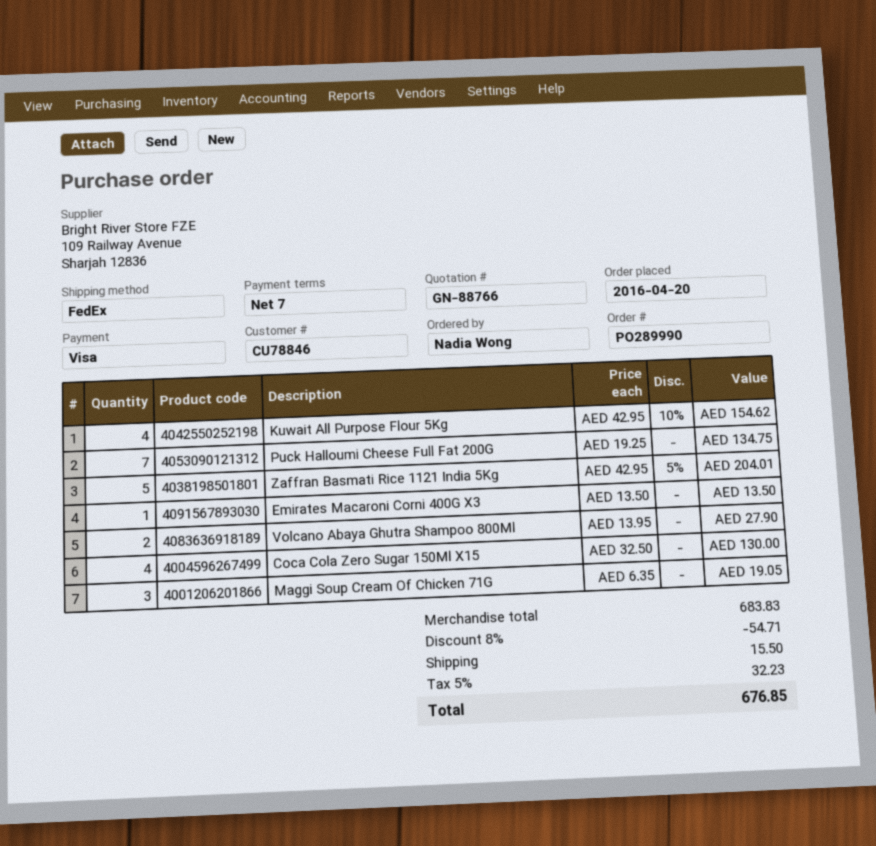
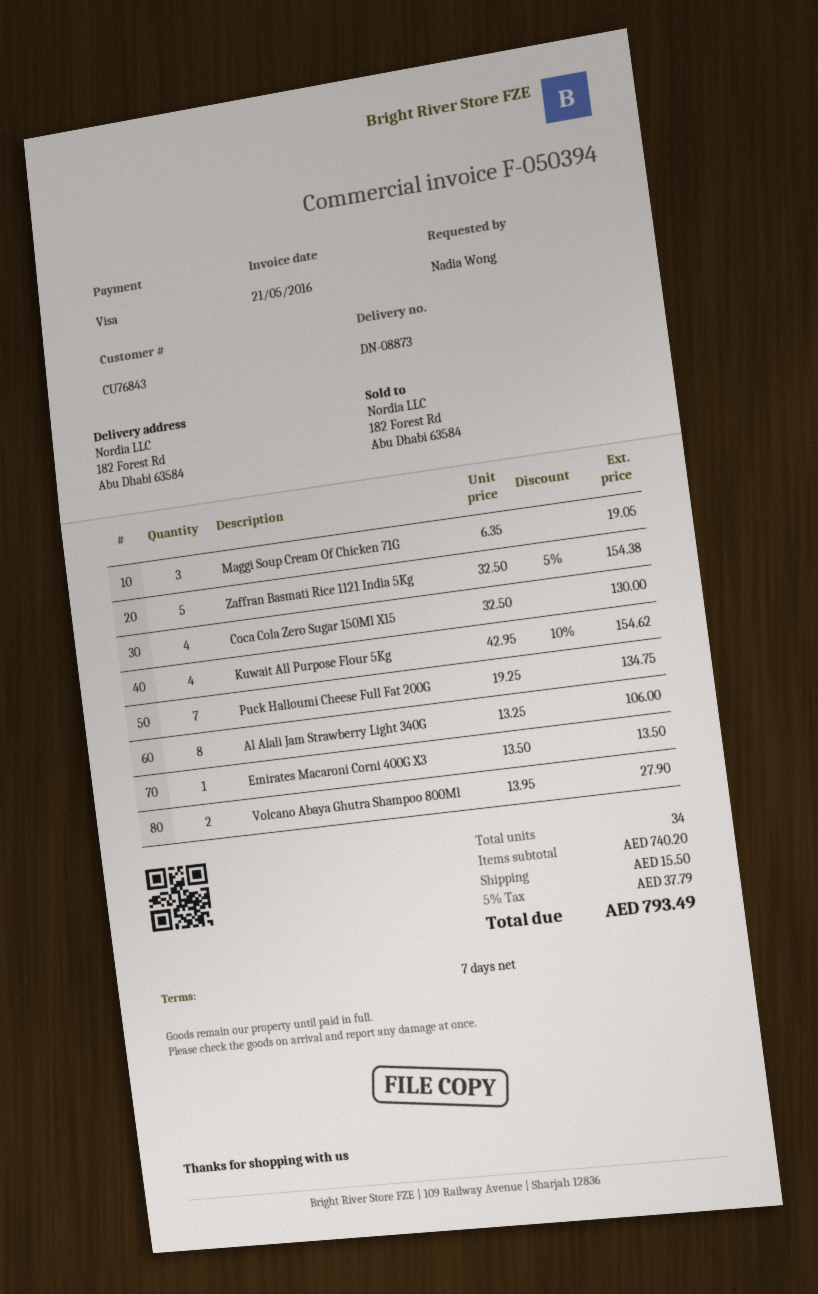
customer number: CU78846 -> CU76843
Zaffran Basmati Rice 1121 India 5Kg: 5 x 42.95 - 5% = 204.01 -> 5 x 32.50 - 5% = 154.38
Al Alali Jam Strawberry Light 340G: none -> 8 x 13.25 = 106.00
subtotal: 683.83 -> 740.20
discount: 8% = 54.71 -> none
tax: 5% = 32.23 -> 5% = 37.79
total: 676.85 -> 793.49

